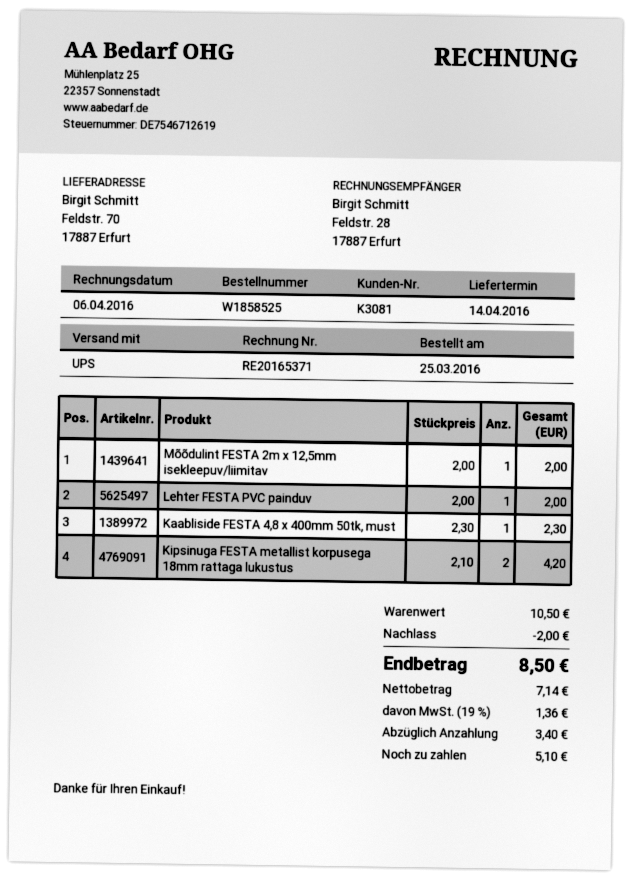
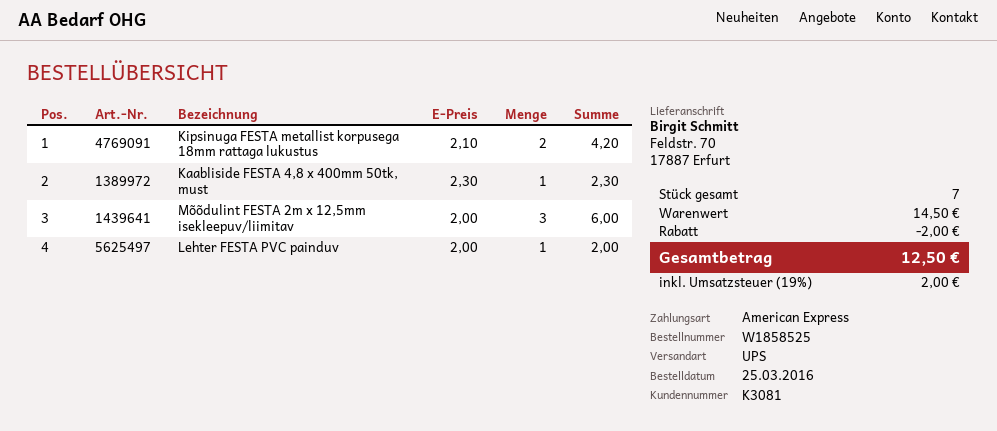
Mõõdulint FESTA 2m x 12,5mm isekleepuv/liimitav: 1 x 2.00 = 2.00 -> 3 x 2.00 = 6.00
subtotal: 10.50 -> 14.50
tax: 19% = 1.36 -> 19% = 2.00
total: 8.50 -> 12.50

